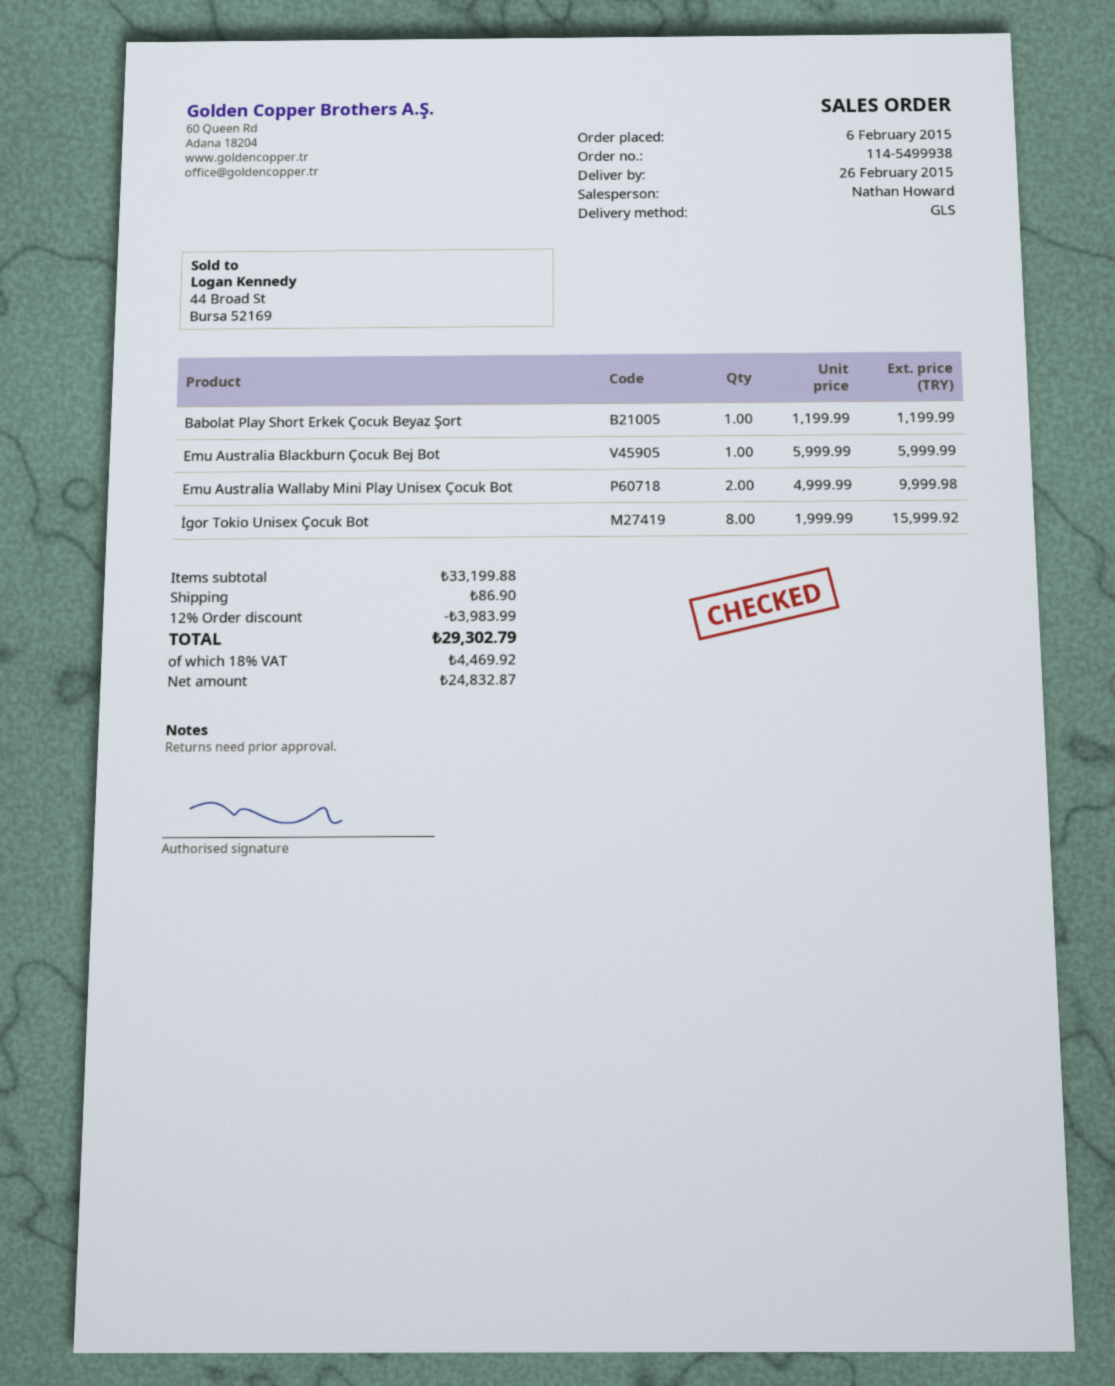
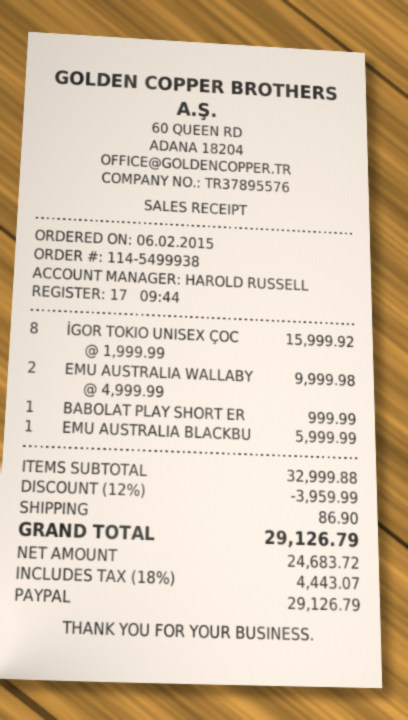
sales rep: Nathan Howard -> HAROLD RUSSELL
Babolat Play Short Erkek Çocuk Beyaz Şort: 1 x 1199.99 = 1199.99 -> 1 x 999.99 = 999.99
subtotal: 33199.88 -> 32999.88
discount: 12% = 3983.99 -> 12% = 3959.99
net: 24832.87 -> 24683.72
tax: 18% = 4469.92 -> 18% = 4443.07
total: 29302.79 -> 29126.79

